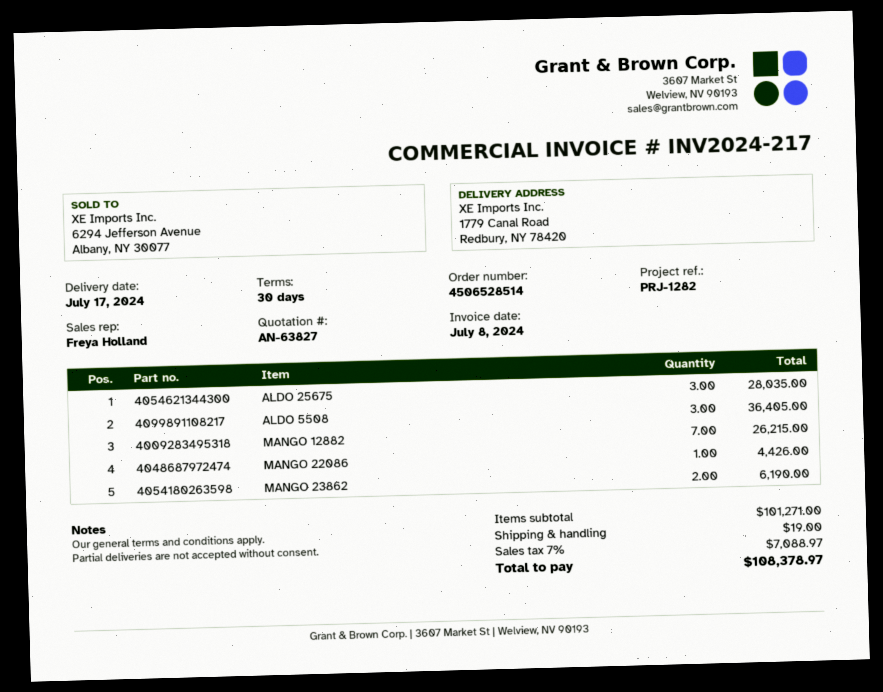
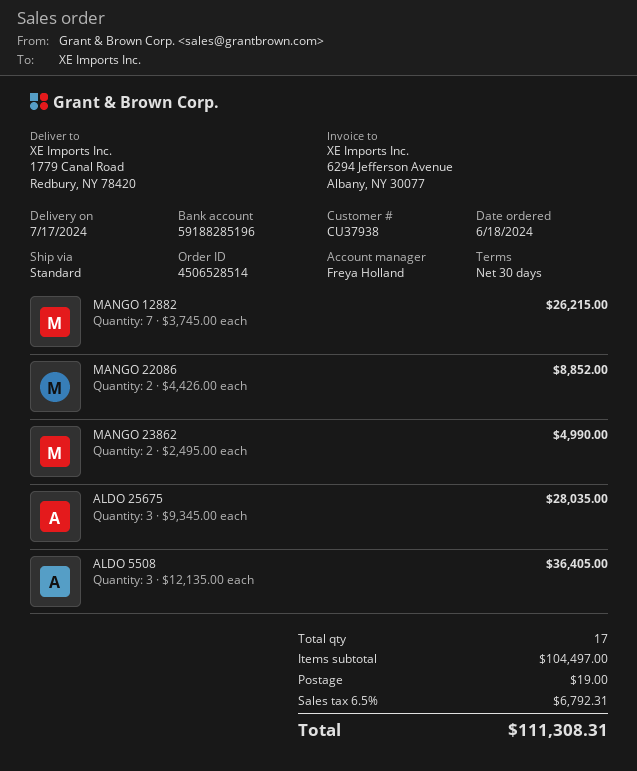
MANGO 22086: 1 for 4426.00 -> 2 for 8852.00
MANGO 23862: 2 for 6190.00 -> 2 for 4990.00
subtotal: 101271.00 -> 104497.00
tax: 7% = 7088.97 -> 6.5% = 6792.31
total: 108378.97 -> 111308.31

